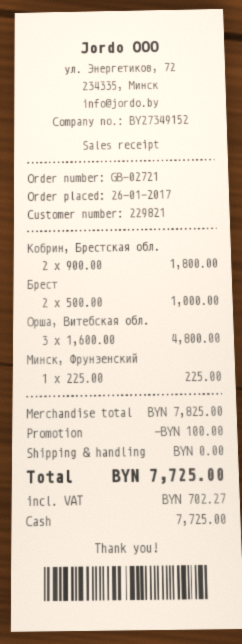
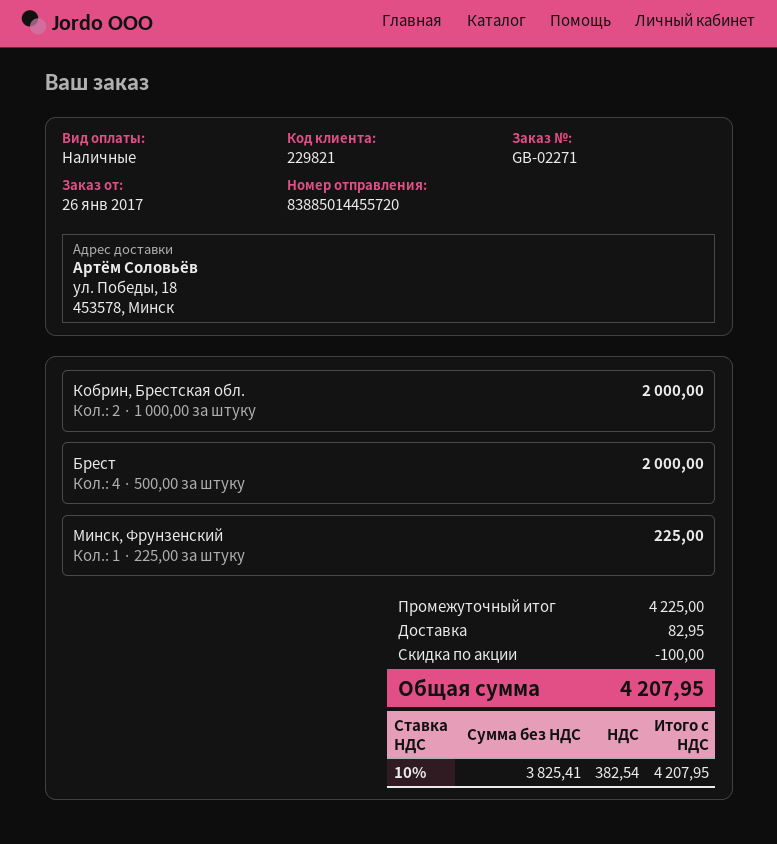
order number: GB-02721 -> GB-02271
Кобрин, Брестская обл.: 2 x 900.00 = 1800.00 -> 2 x 1000.00 = 2000.00
Брест: 2 x 500.00 = 1000.00 -> 4 x 500.00 = 2000.00
Орша, Витебская обл.: 3 x 1600.00 = 4800.00 -> none
subtotal: 7825.00 -> 4225.00
shipping: 0.00 -> 82.95
tax: 702.27 -> 382.54
total: 7725.00 -> 4207.95

